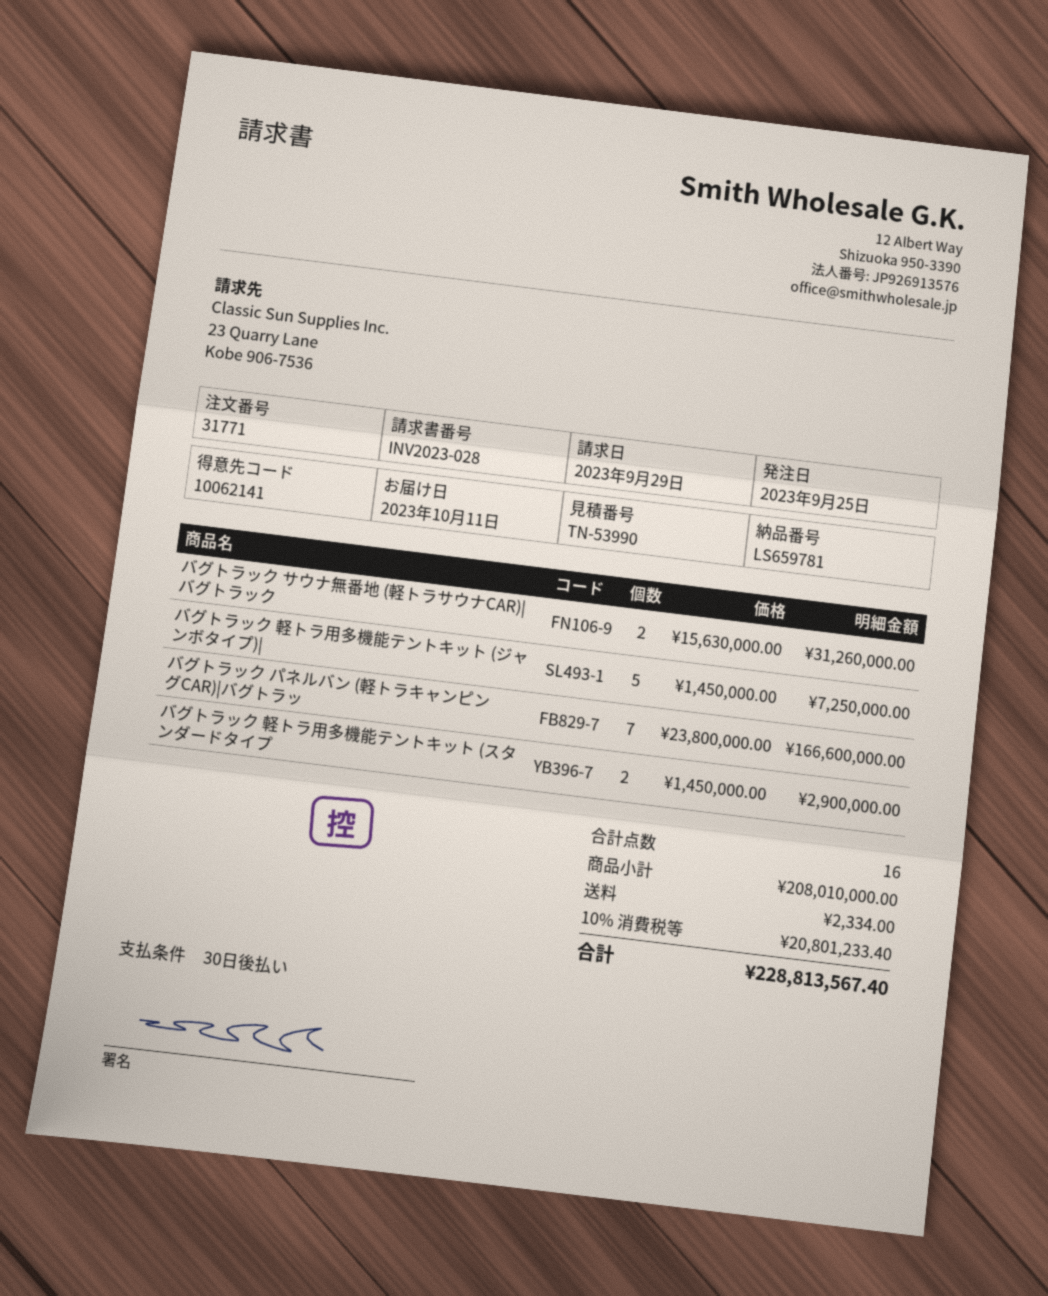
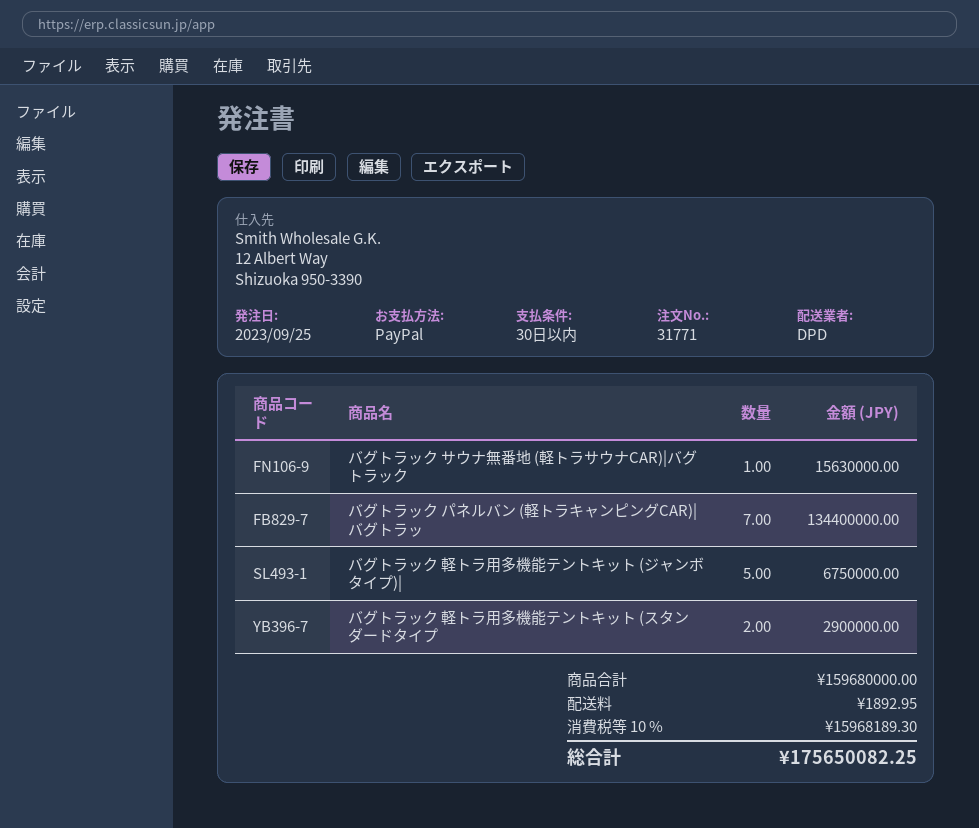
バグトラック サウナ無番地 (軽トラサウナCAR)|バグトラック: 2 for 31260000.00 -> 1 for 15630000.00
バグトラック 軽トラ用多機能テントキット (ジャンボタイプ)|: 5 for 7250000.00 -> 5 for 6750000.00
バグトラック パネルバン (軽トラキャンピングCAR)|バグトラッ: 7 for 166600000.00 -> 7 for 134400000.00
subtotal: 208010000.00 -> 159680000.00
shipping: 2334.00 -> 1892.95
tax: 10% = 20801233.40 -> 10% = 15968189.30
total: 228813567.40 -> 175650082.25

